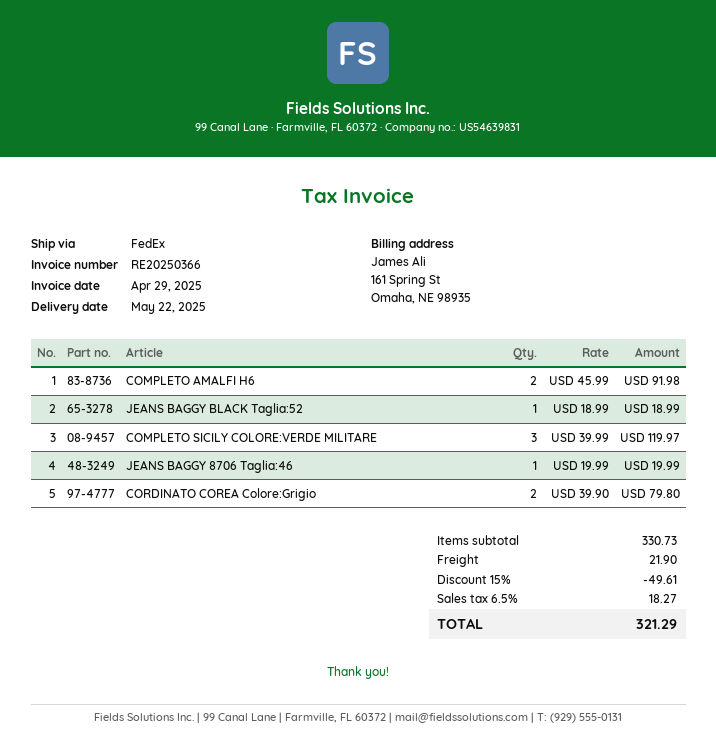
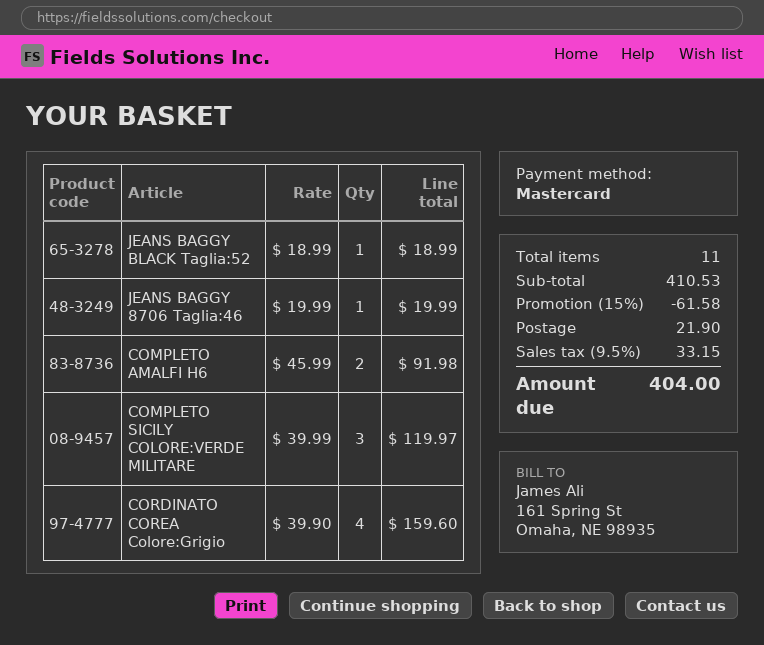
CORDINATO COREA Colore:Grigio: 2 x 39.90 = 79.80 -> 4 x 39.90 = 159.60
subtotal: 330.73 -> 410.53
discount: 15% = 49.61 -> 15% = 61.58
tax: 6.5% = 18.27 -> 9.5% = 33.15
total: 321.29 -> 404.00

